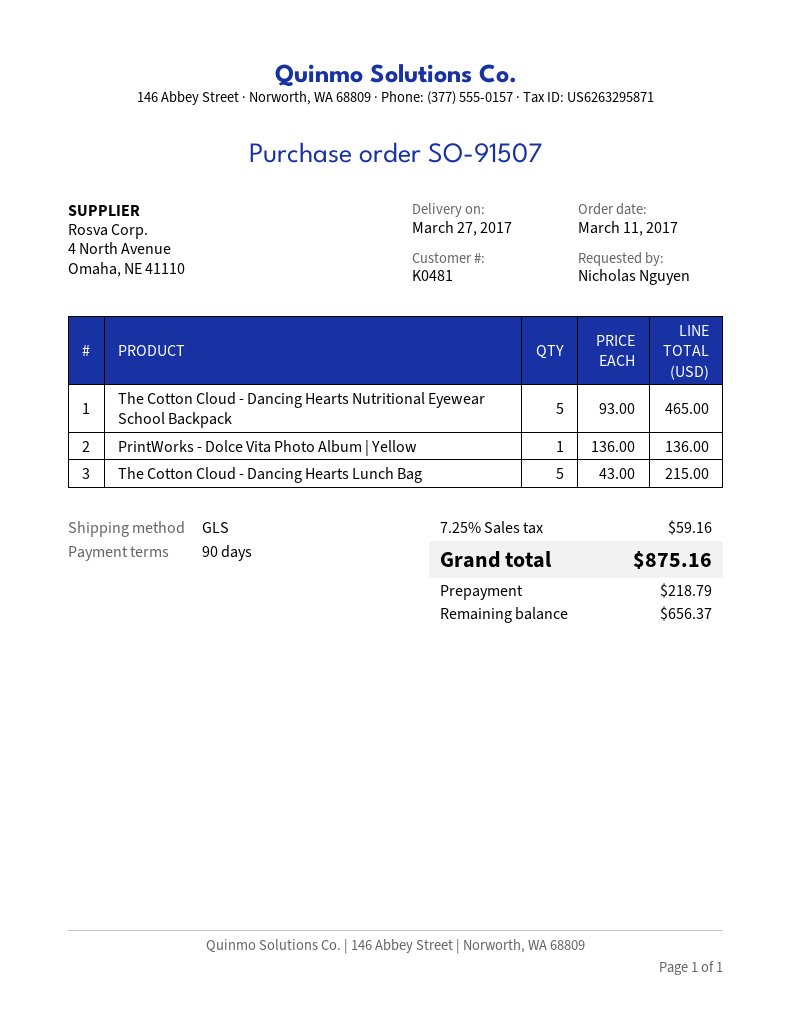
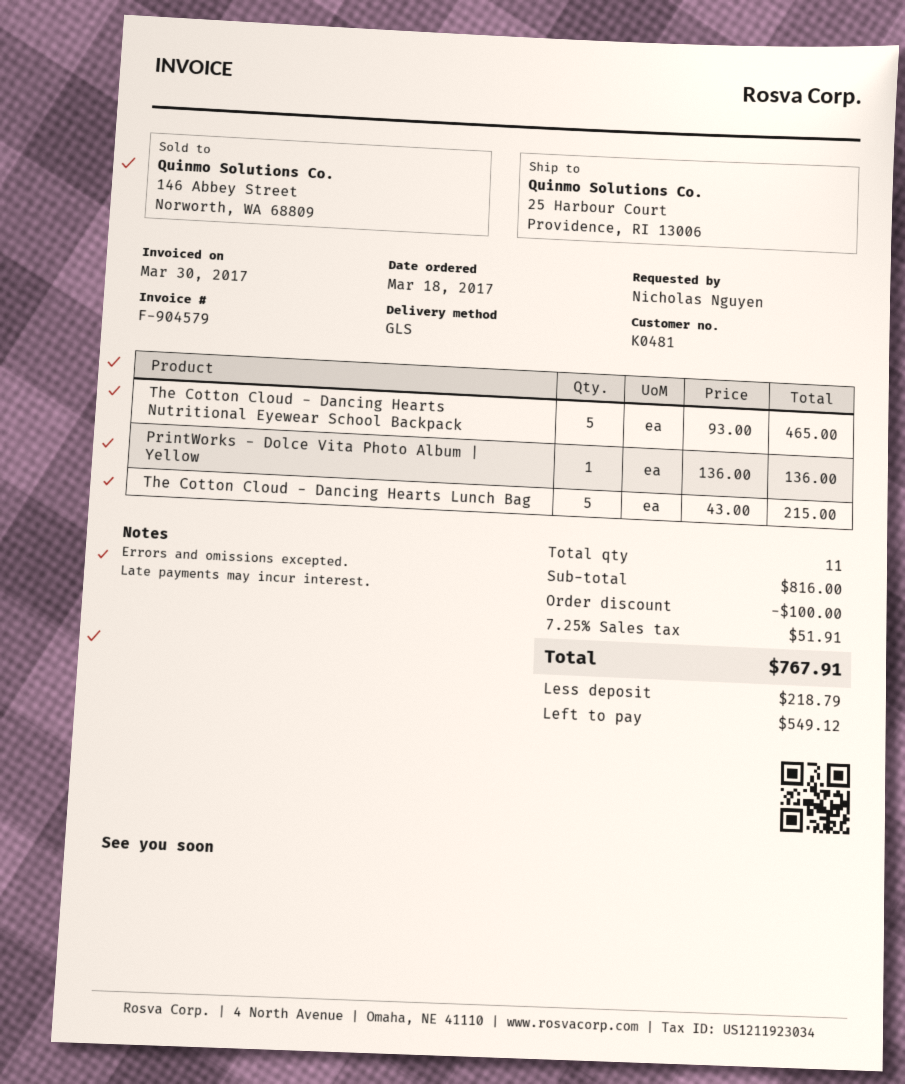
order date: 2017-03-11 -> 2017-03-18
discount: none -> 100.00
tax: 7.25% = 59.16 -> 7.25% = 51.91
total: 875.16 -> 767.91
balance: 656.37 -> 549.12

